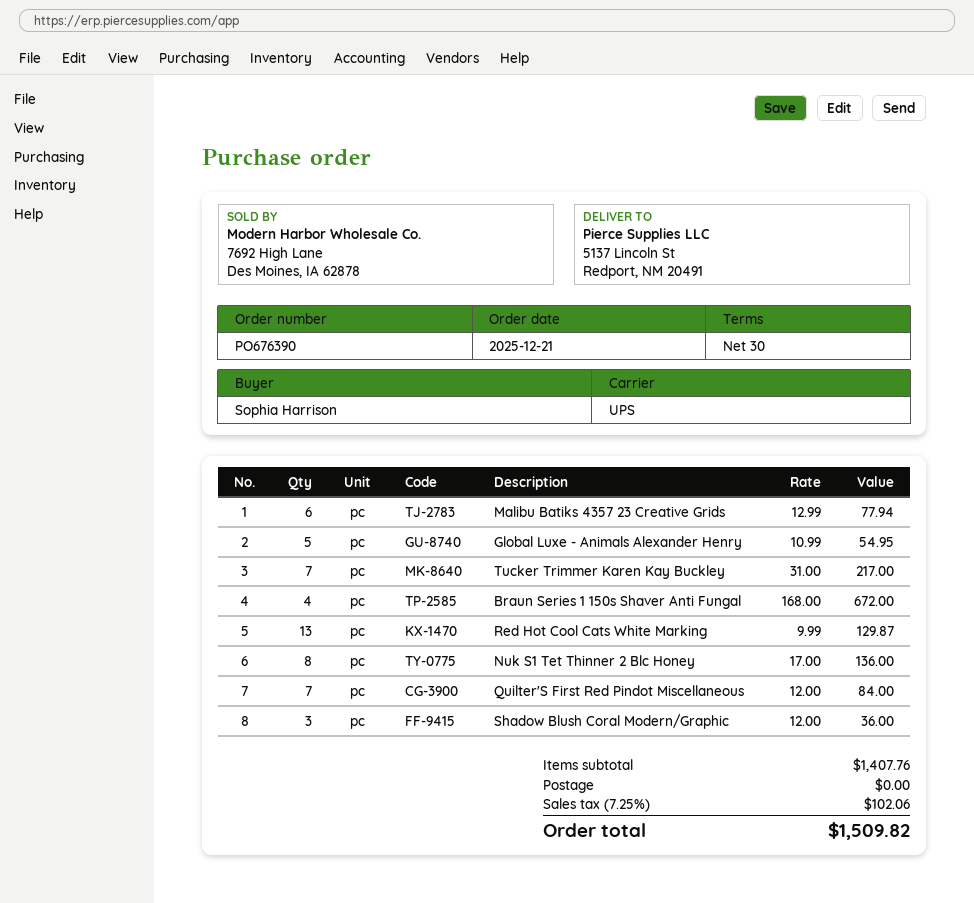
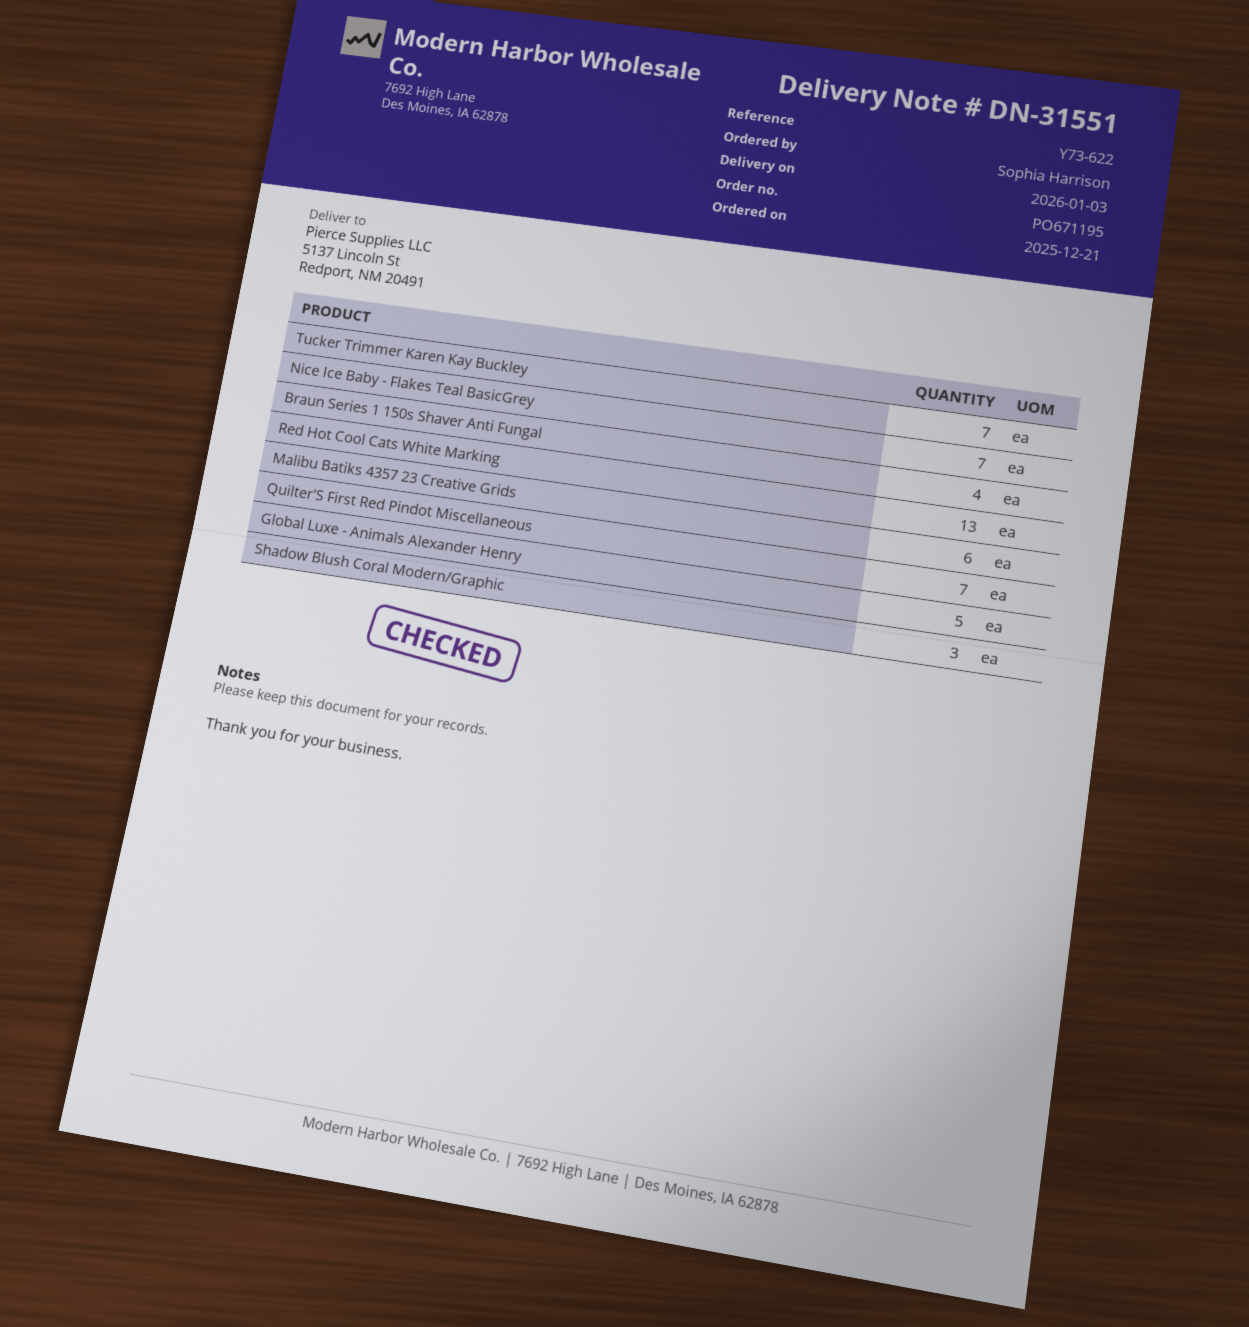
order number: PO676390 -> PO671195
Nuk S1 Tet Thinner 2 Blc Honey: 8 -> none
Nice Ice Baby - Flakes Teal BasicGrey: none -> 7

